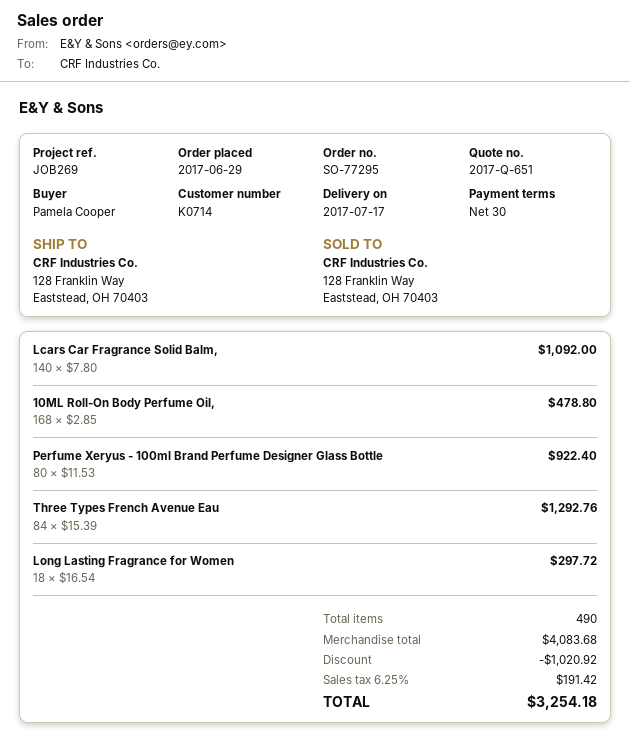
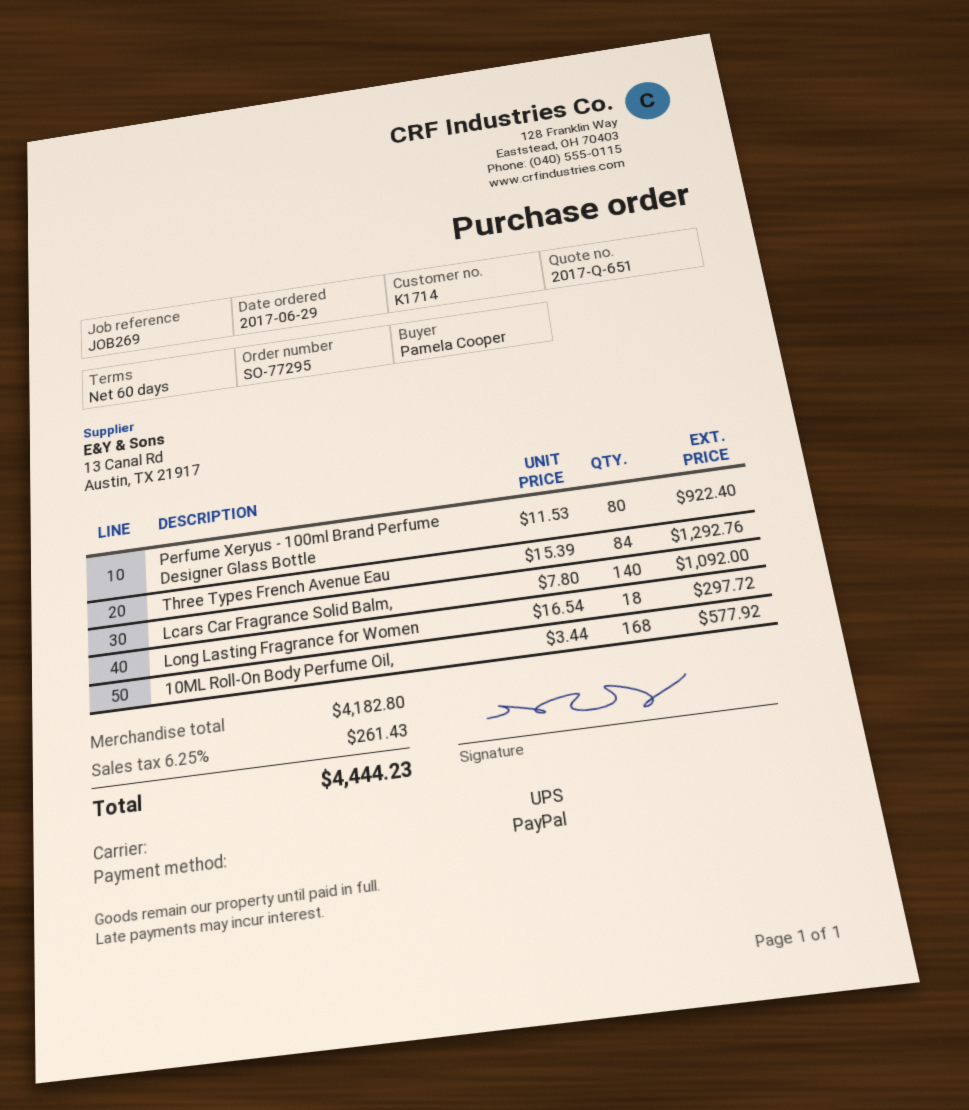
payment terms: 30 days -> 60 days
customer number: K0714 -> K1714
10ML Roll‑On Body Perfume Oil,: 168 x 2.85 = 478.80 -> 168 x 3.44 = 577.92
subtotal: 4083.68 -> 4182.80
discount: 1020.92 -> none
tax: 6.25% = 191.42 -> 6.25% = 261.43
total: 3254.18 -> 4444.23

